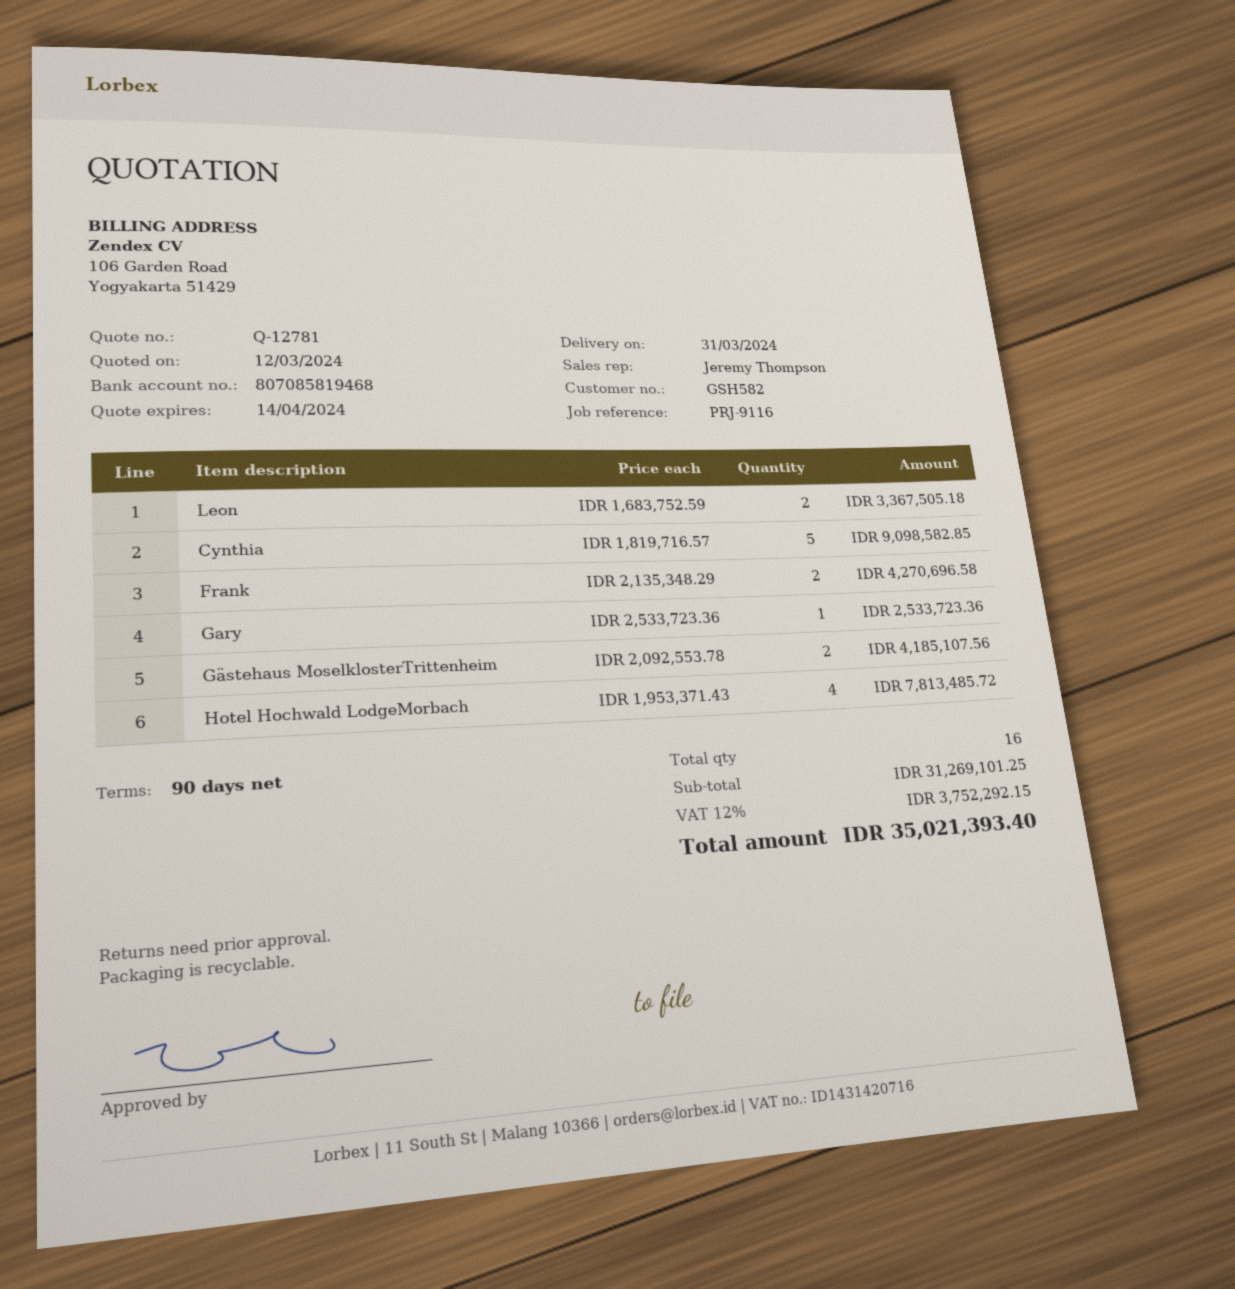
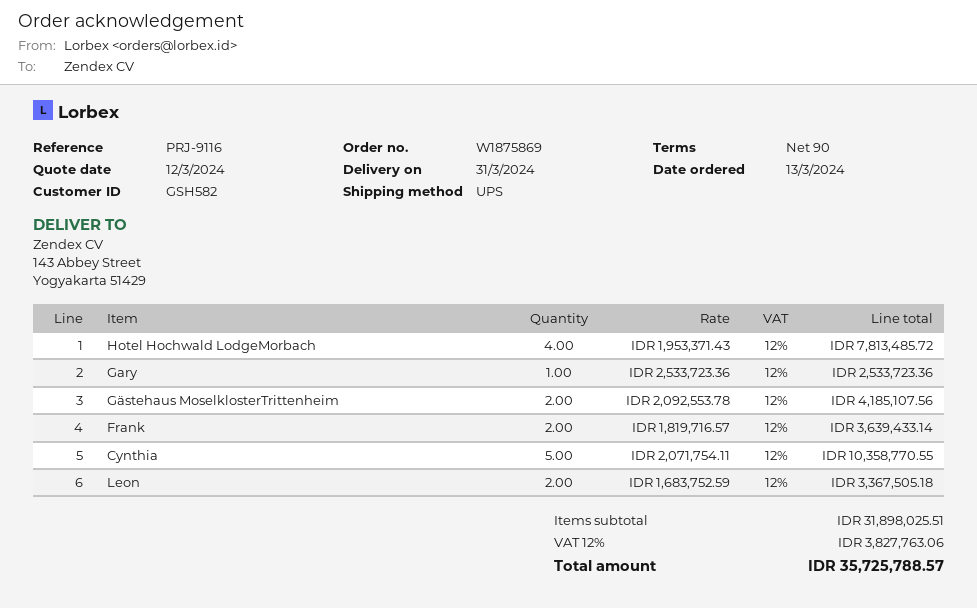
Cynthia: 5 x 1819716.57 = 9098582.85 -> 5 x 2071754.11 = 10358770.55
Frank: 2 x 2135348.29 = 4270696.58 -> 2 x 1819716.57 = 3639433.14
subtotal: 31269101.25 -> 31898025.51
tax: 12% = 3752292.15 -> 12% = 3827763.06
total: 35021393.40 -> 35725788.57

